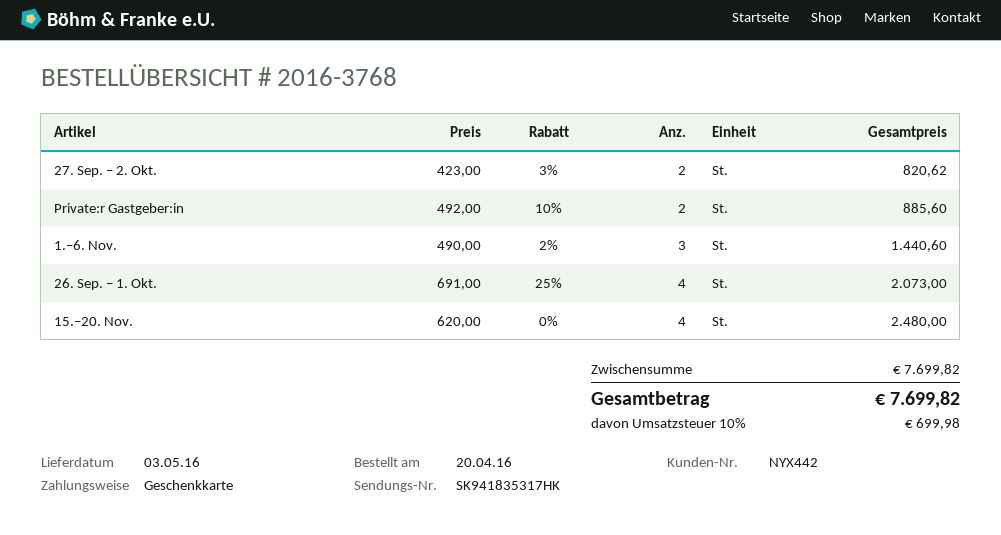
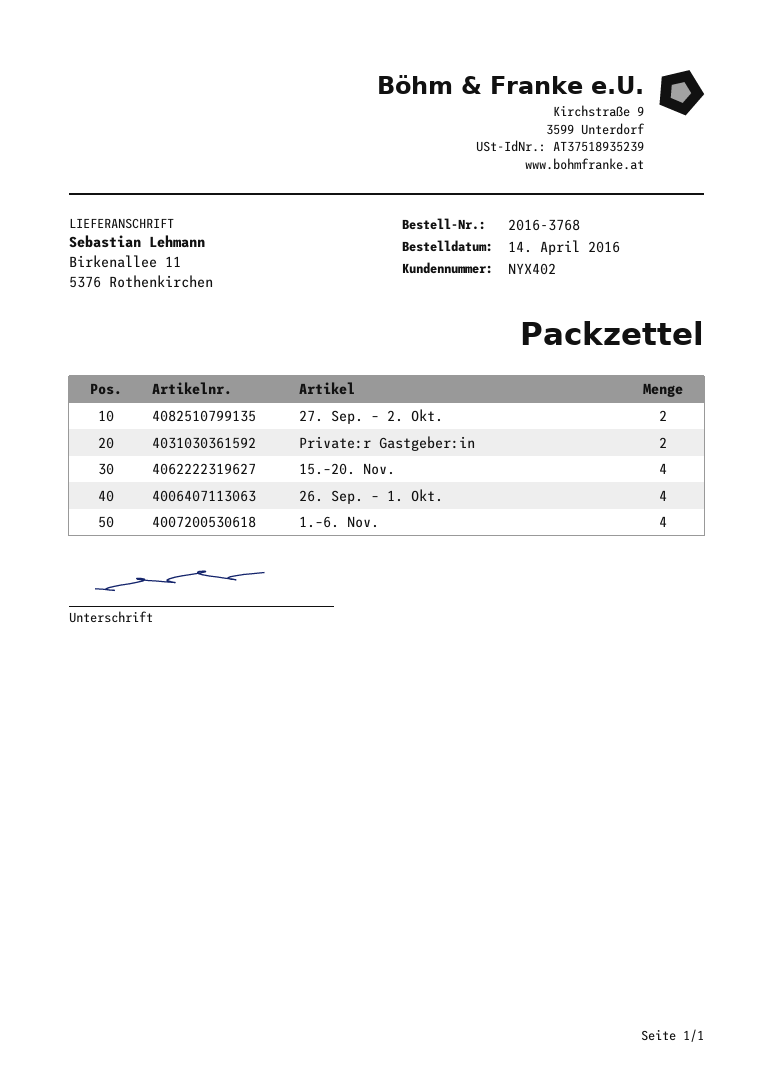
order date: 2016-04-20 -> 2016-04-14
customer number: NYX442 -> NYX402
1.–6. Nov.: 3 -> 4

